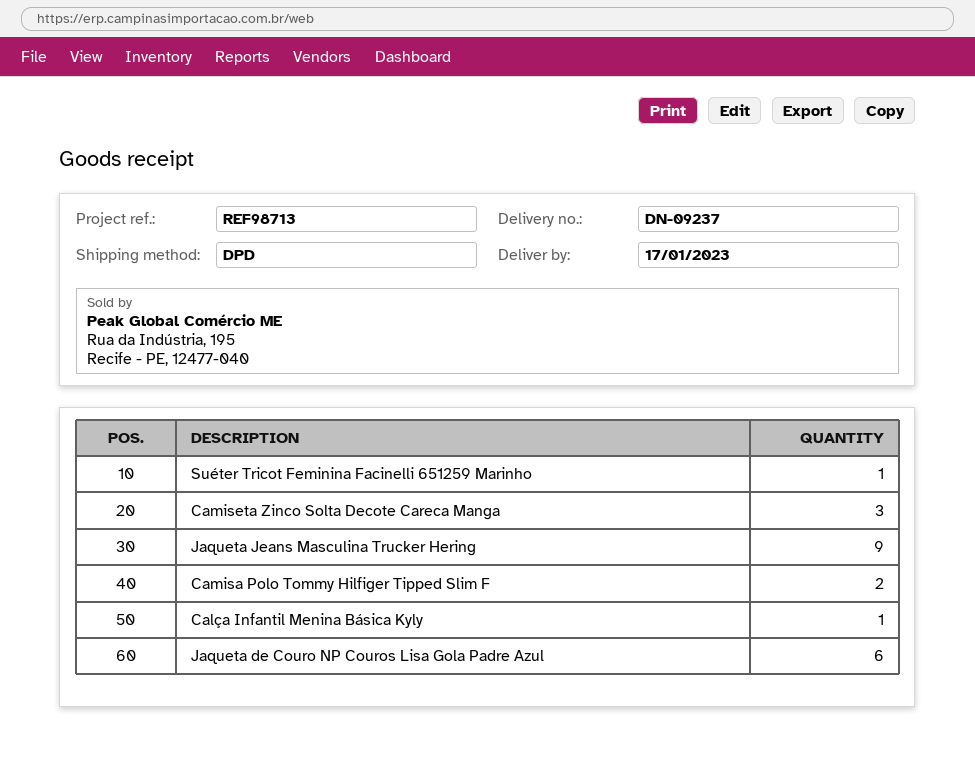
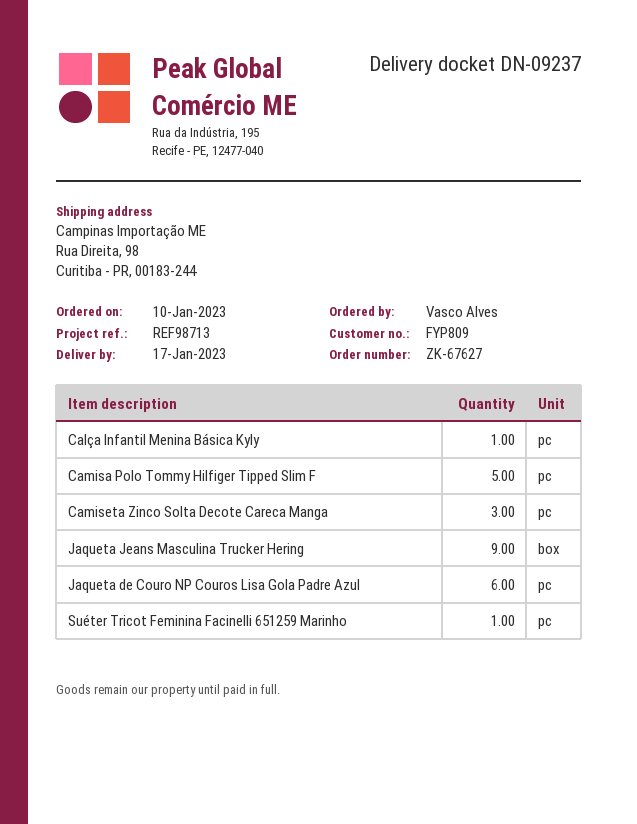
Camisa Polo Tommy Hilfiger Tipped Slim F: 2 -> 5

